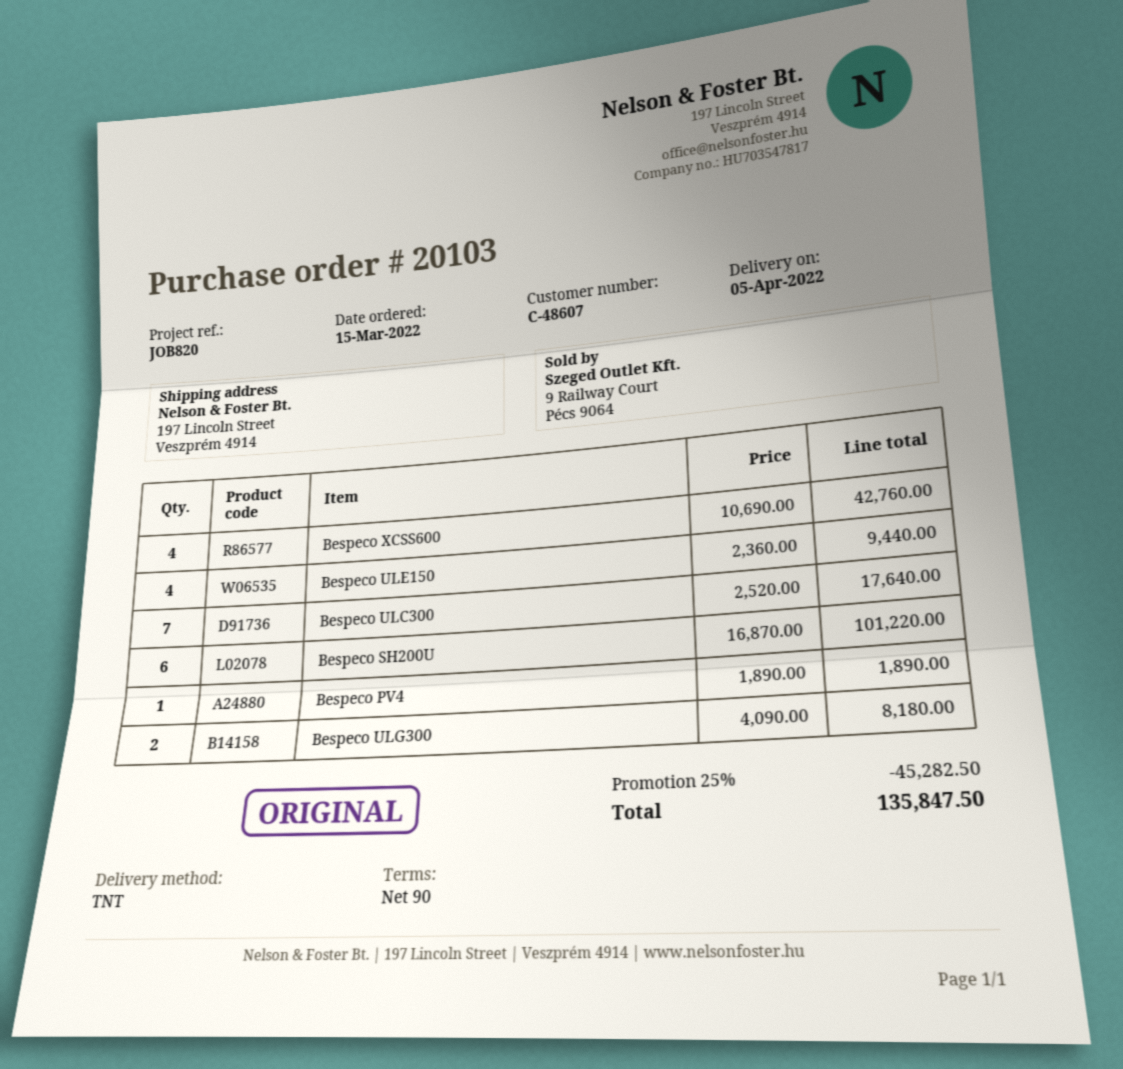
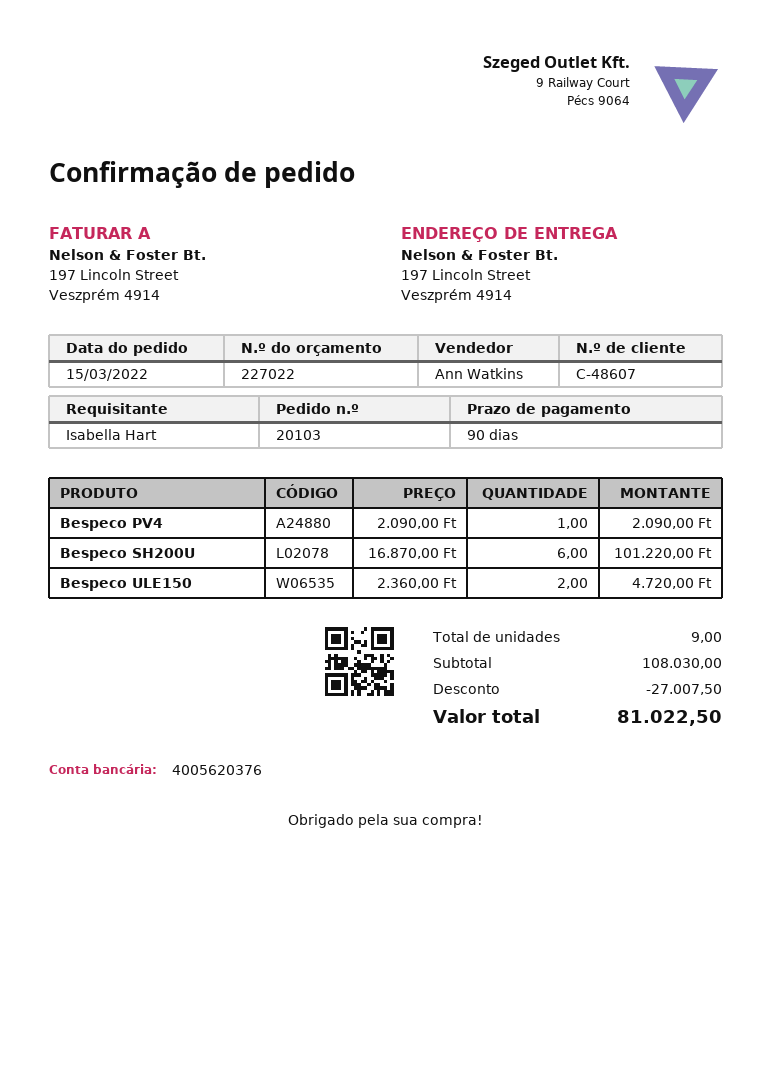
Bespeco XCSS600: 4 x 10690.00 = 42760.00 -> none
Bespeco ULE150: 4 x 2360.00 = 9440.00 -> 2 x 2360.00 = 4720.00
Bespeco ULC300: 7 x 2520.00 = 17640.00 -> none
Bespeco PV4: 1 x 1890.00 = 1890.00 -> 1 x 2090.00 = 2090.00
Bespeco ULG300: 2 x 4090.00 = 8180.00 -> none
discount: 45282.50 -> 27007.50
total: 135847.50 -> 81022.50

